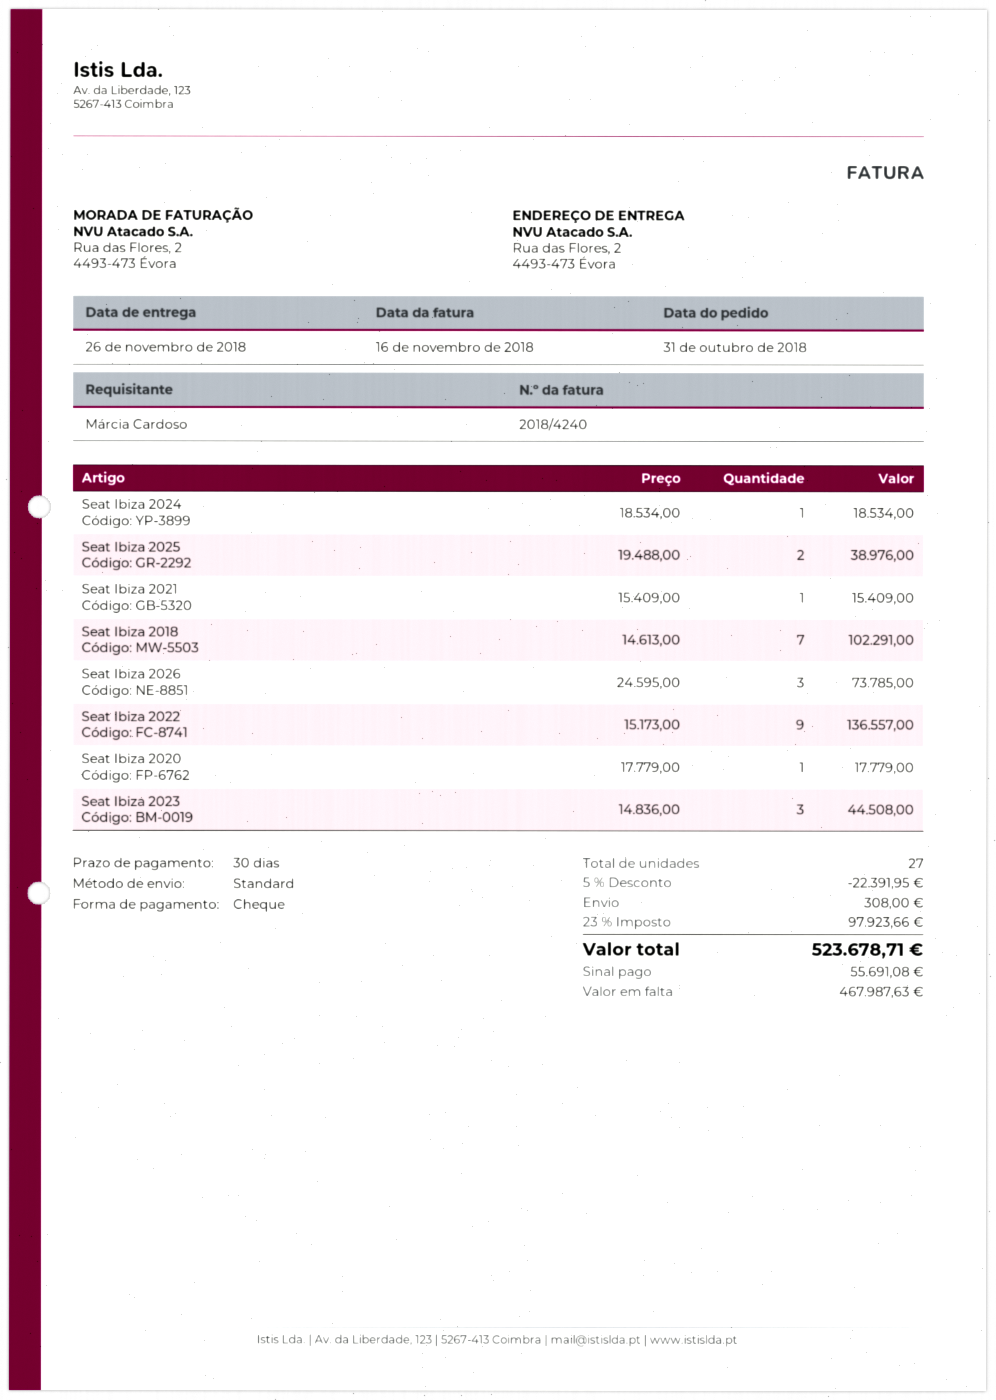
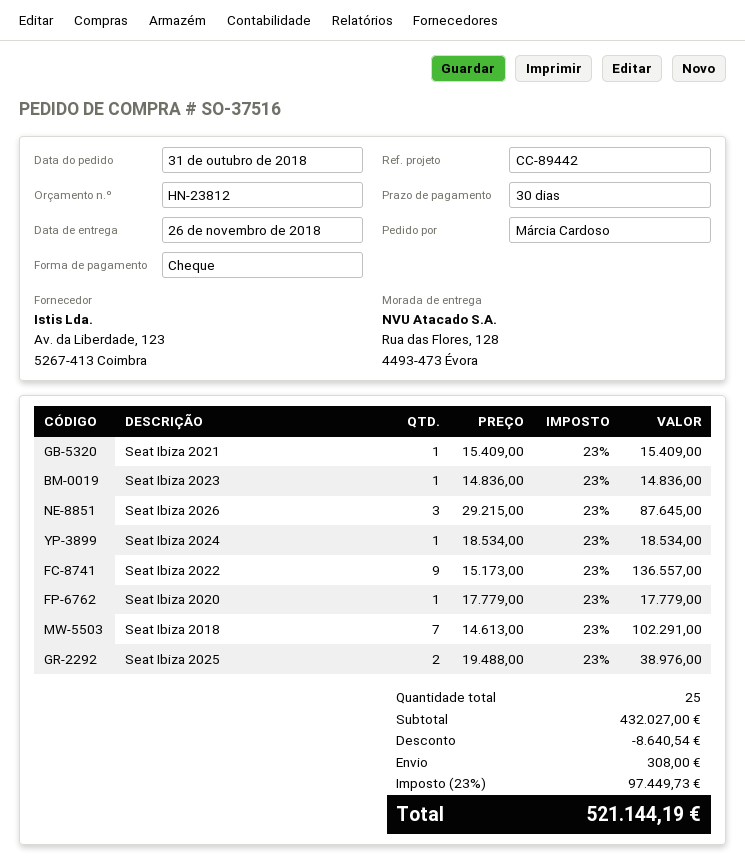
ship to: Rua das Flores, 2, 4493-473 Évora -> Rua das Flores, 128, 4493-473 Évora
Seat Ibiza 2026: 3 x 24595.00 = 73785.00 -> 3 x 29215.00 = 87645.00
Seat Ibiza 2023: 3 x 14836.00 = 44508.00 -> 1 x 14836.00 = 14836.00
total quantity: 27 -> 25
discount: 22391.95 -> 8640.54
tax: 23% = 97923.66 -> 23% = 97449.73
total: 523678.71 -> 521144.19

